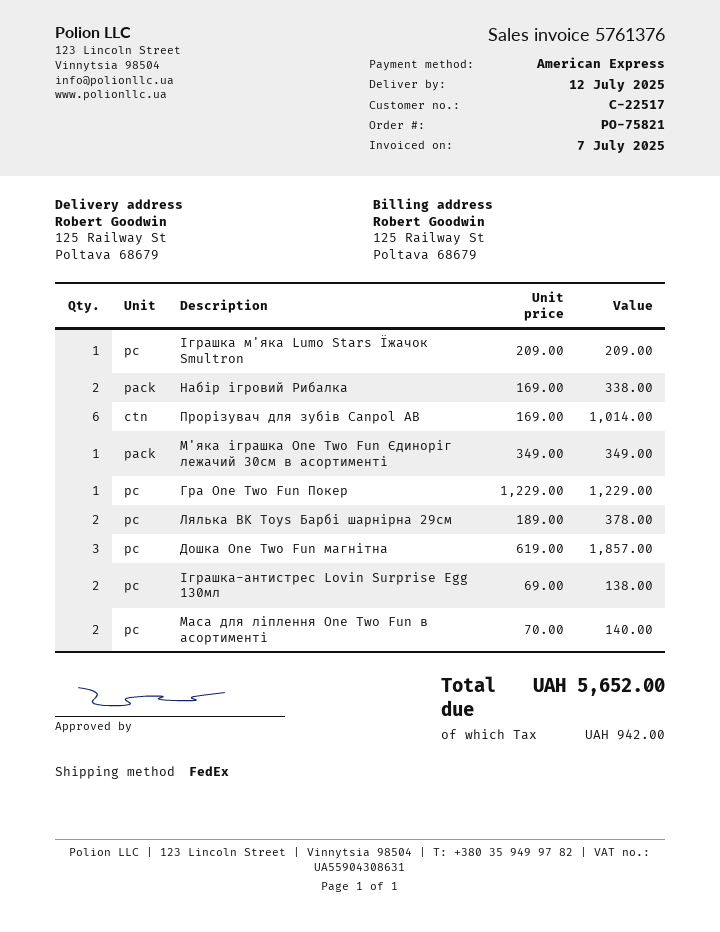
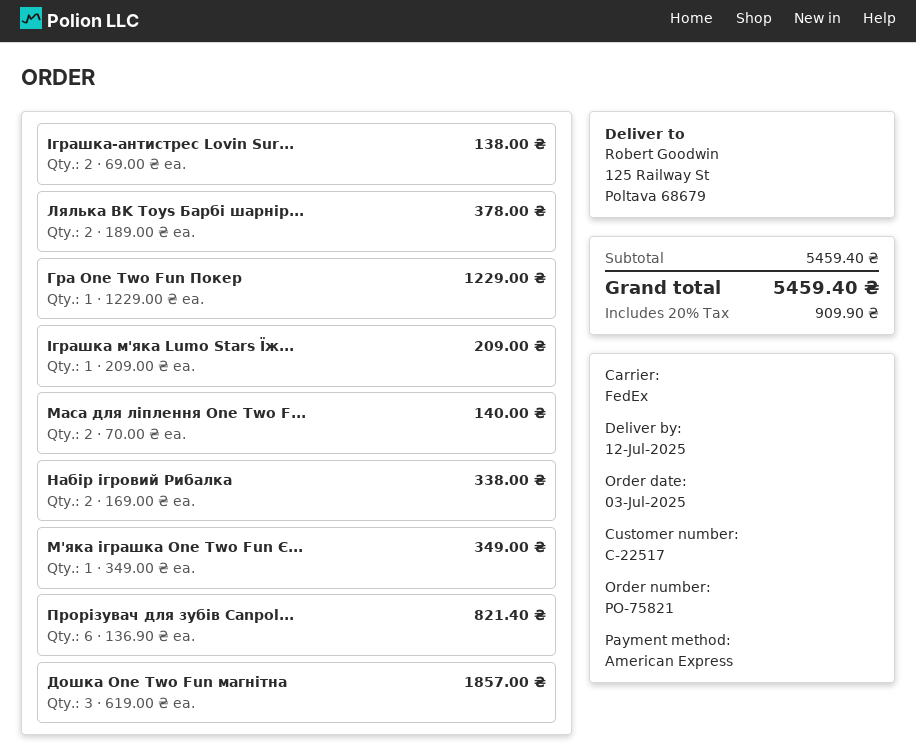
Прорізувач для зубів Canpol АВ: 6 x 169.00 = 1014.00 -> 6 x 136.90 = 821.40
tax: 942.00 -> 909.90
total: 5652.00 -> 5459.40

